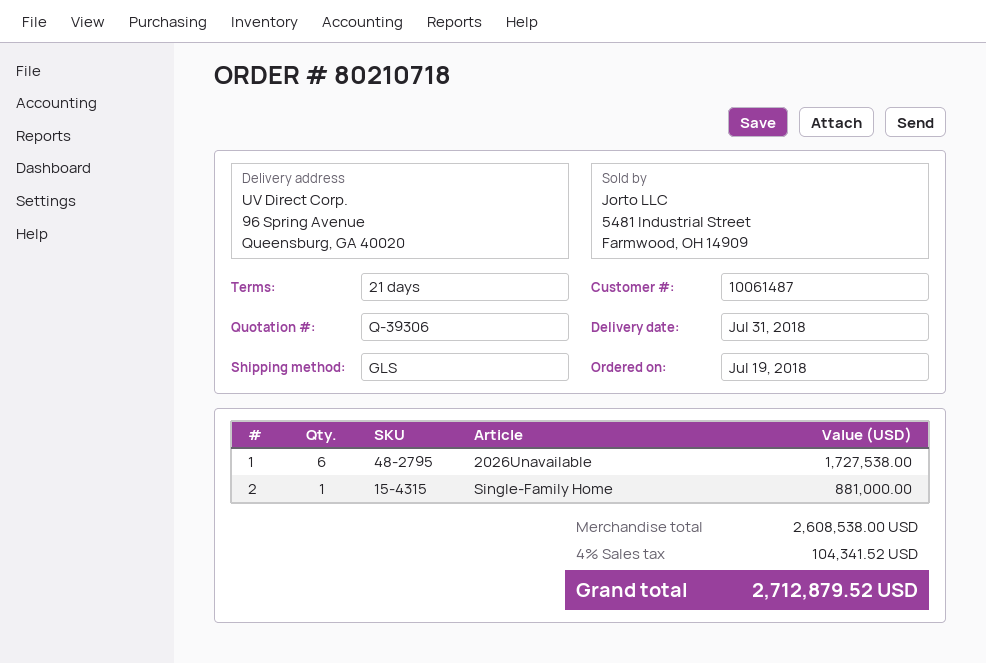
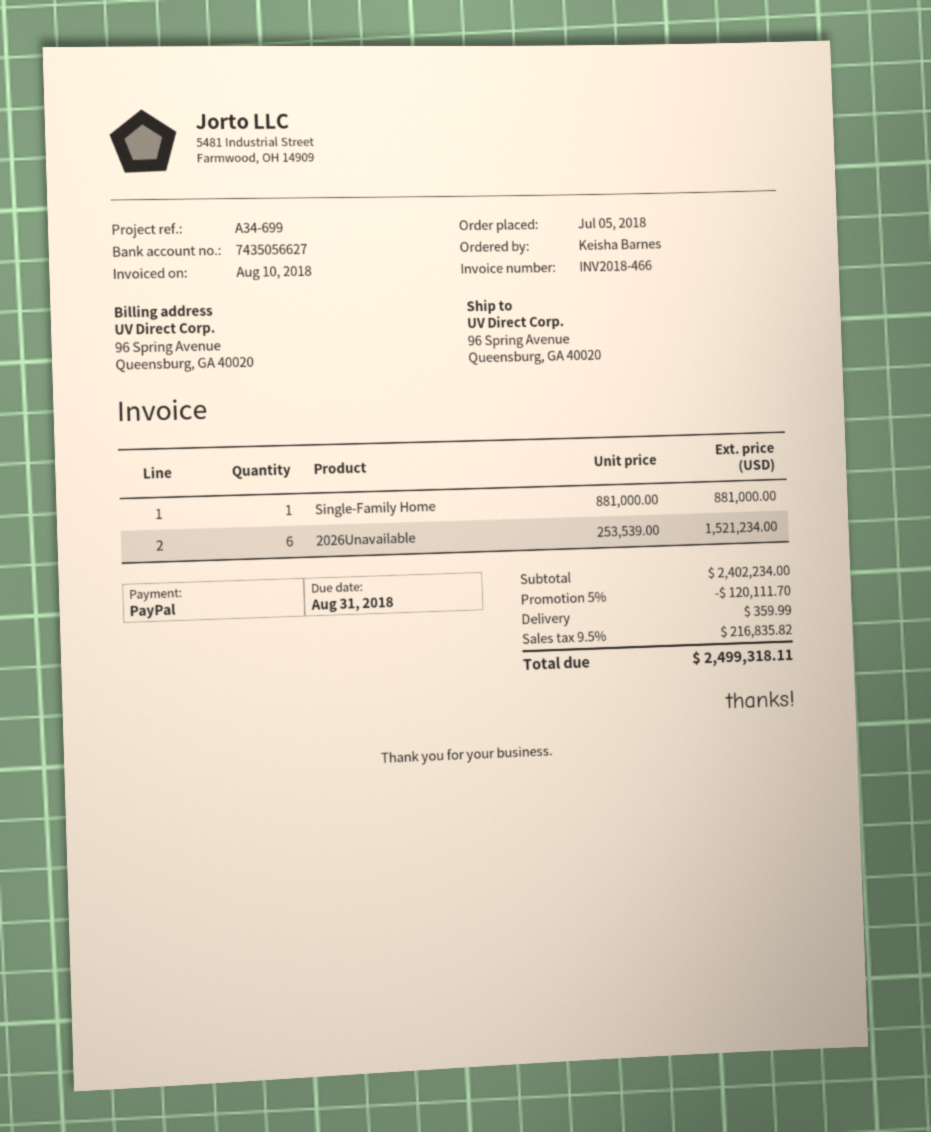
order date: 2018-07-19 -> 2018-07-05
2026Unavailable: 6 for 1727538.00 -> 6 for 1521234.00
subtotal: 2608538.00 -> 2402234.00
discount: none -> 5% = 120111.70
shipping: none -> 359.99
tax: 4% = 104341.52 -> 9.5% = 216835.82
total: 2712879.52 -> 2499318.11

